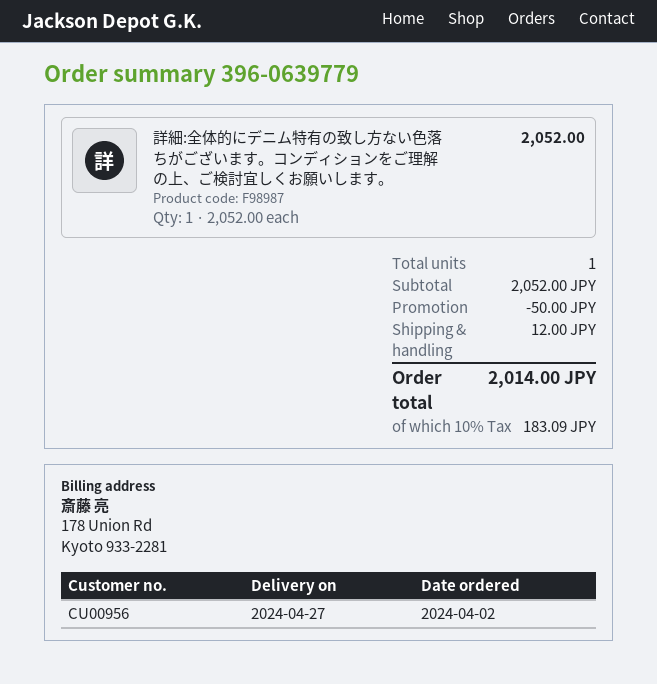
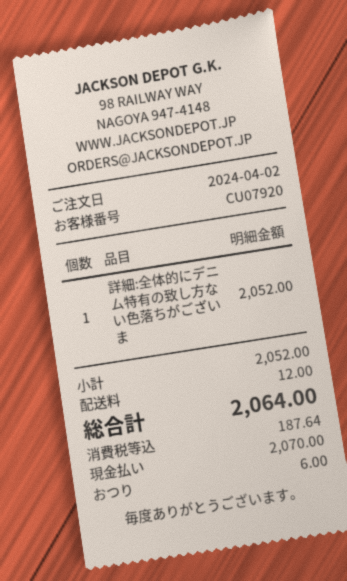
customer number: CU00956 -> CU07920
discount: 50.00 -> none
tax: 183.09 -> 187.64
total: 2014.00 -> 2064.00

